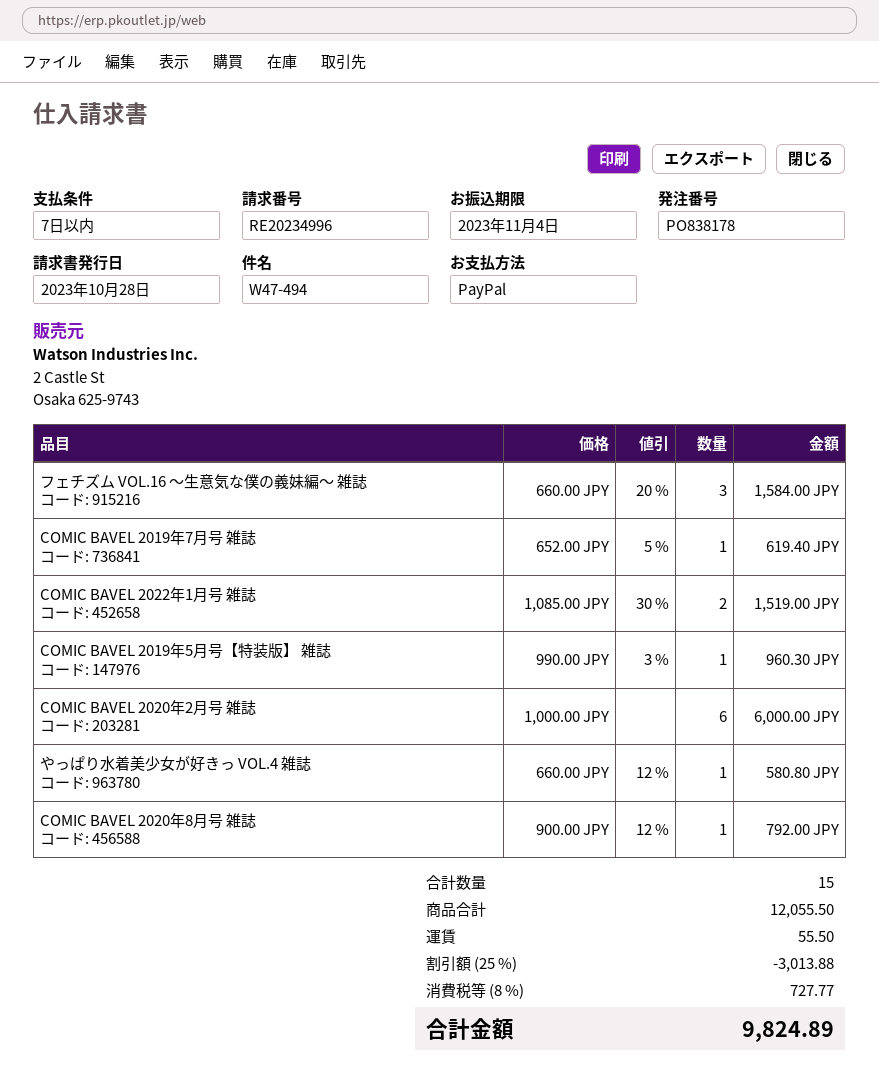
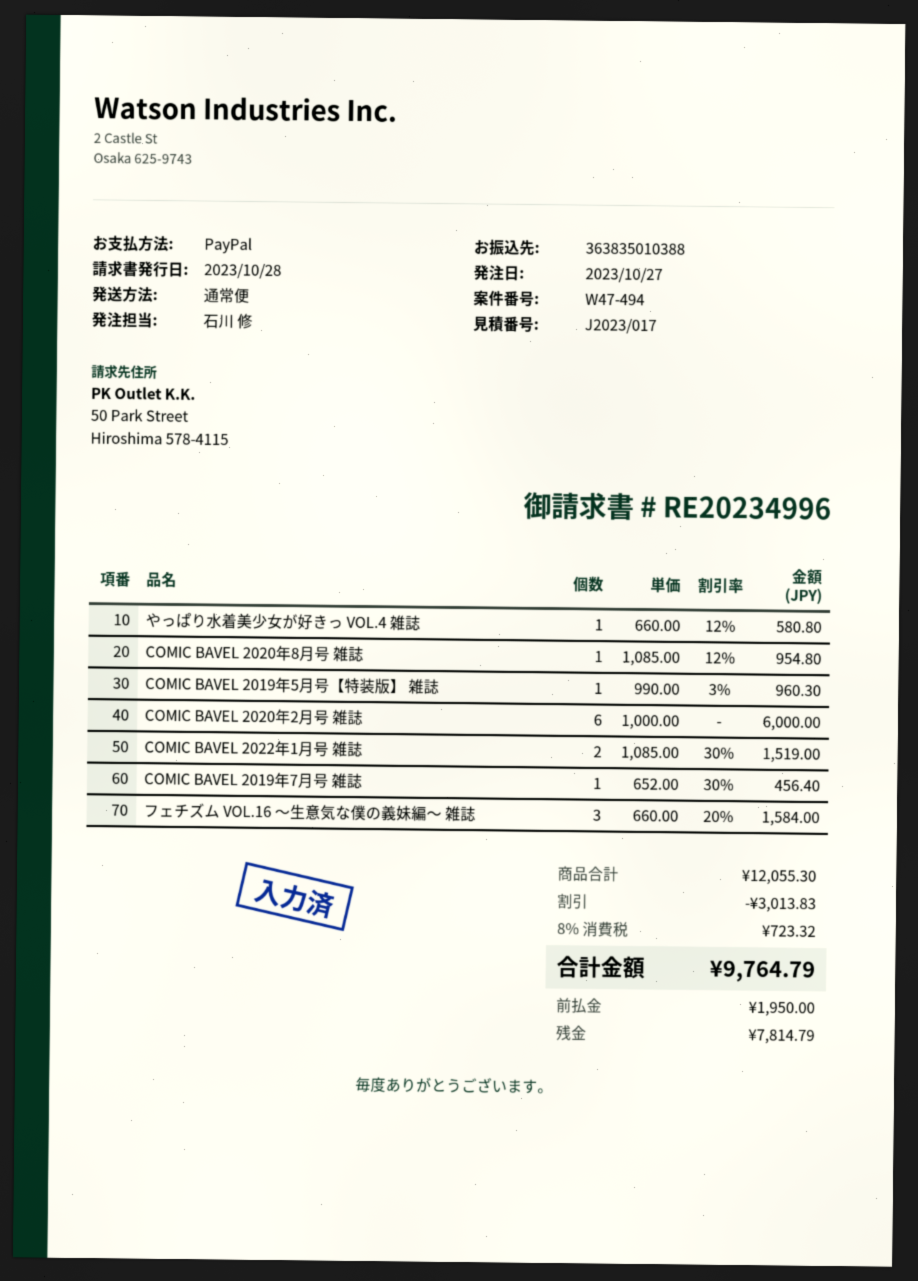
COMIC BAVEL 2019年7月号 雑誌: 1 x 652.00 - 5% = 619.40 -> 1 x 652.00 - 30% = 456.40
COMIC BAVEL 2020年8月号 雑誌: 1 x 900.00 - 12% = 792.00 -> 1 x 1085.00 - 12% = 954.80
subtotal: 12055.50 -> 12055.30
discount: 3013.88 -> 3013.83
shipping: 55.50 -> none
tax: 8% = 727.77 -> 8% = 723.32
total: 9824.89 -> 9764.79

